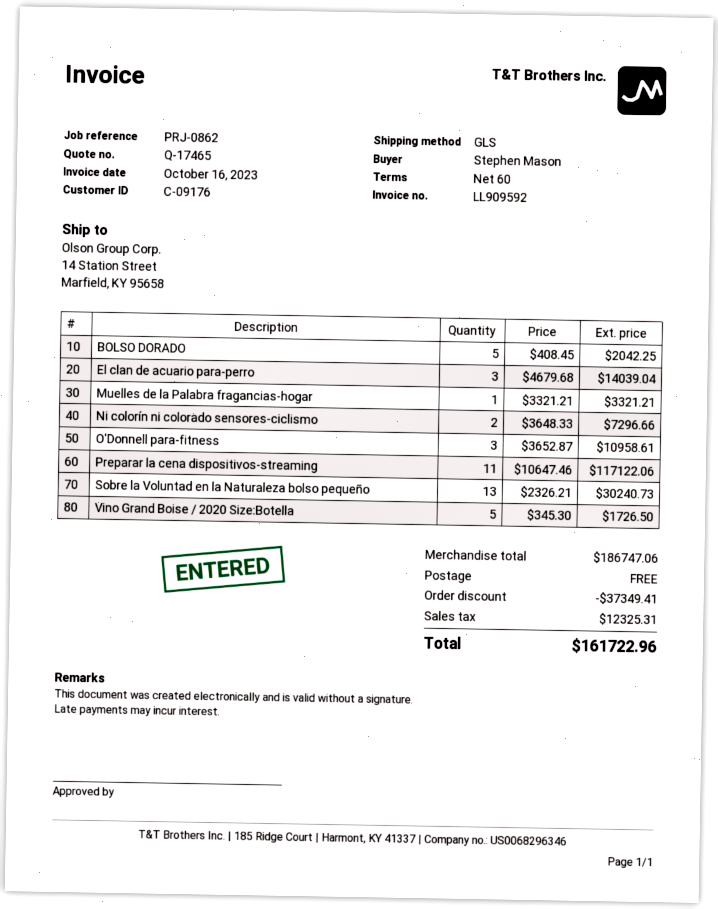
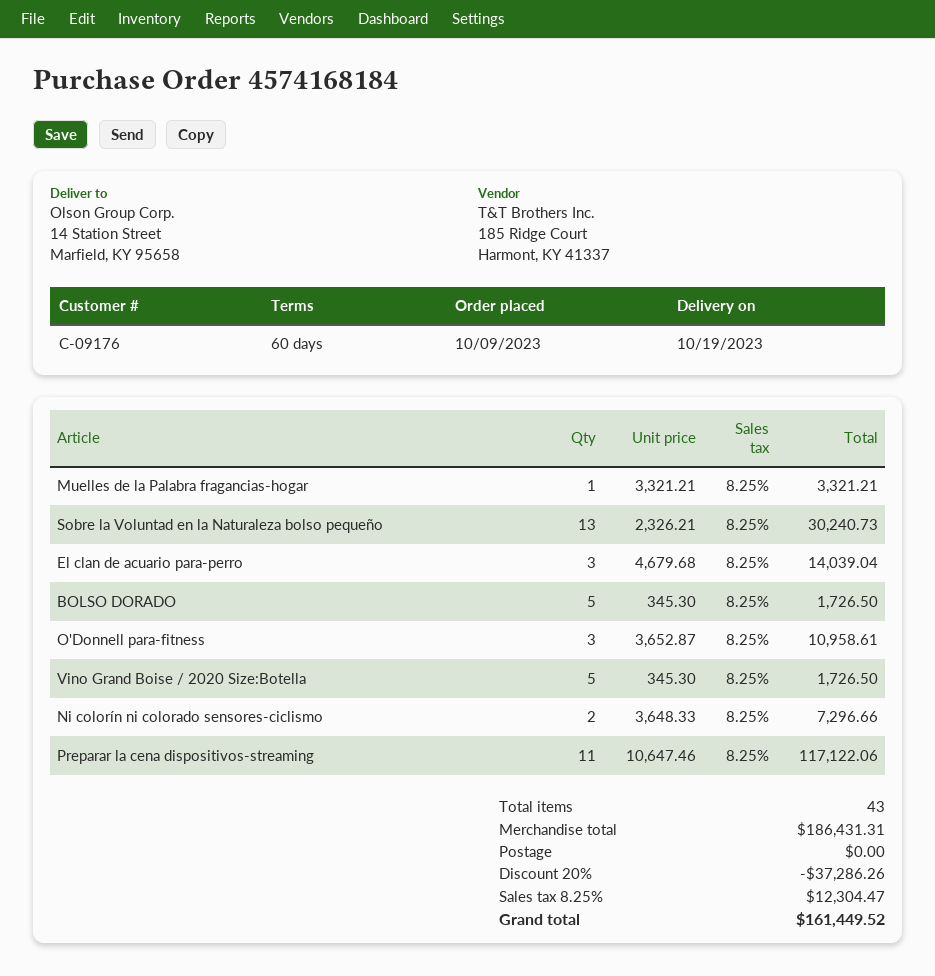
BOLSO DORADO: 5 x 408.45 = 2042.25 -> 5 x 345.30 = 1726.50
subtotal: 186747.06 -> 186431.31
discount: 37349.41 -> 37286.26
tax: 12325.31 -> 12304.47
total: 161722.96 -> 161449.52

